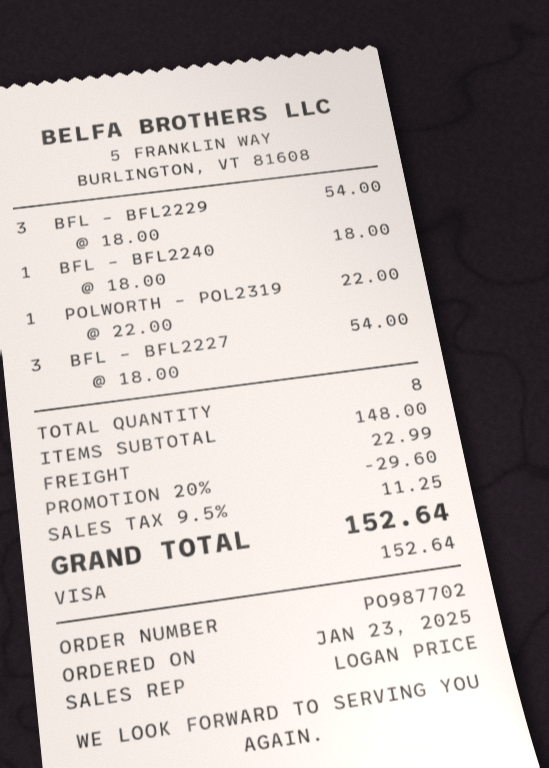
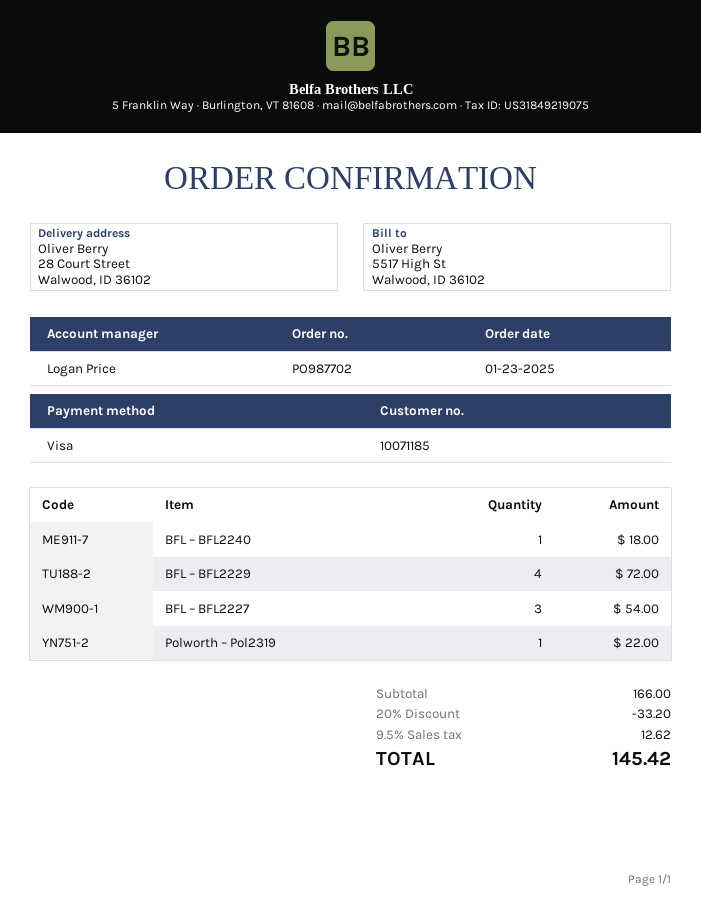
BFL – BFL2229: 3 for 54.00 -> 4 for 72.00
subtotal: 148.00 -> 166.00
discount: 20% = 29.60 -> 20% = 33.20
shipping: 22.99 -> none
tax: 9.5% = 11.25 -> 9.5% = 12.62
total: 152.64 -> 145.42

